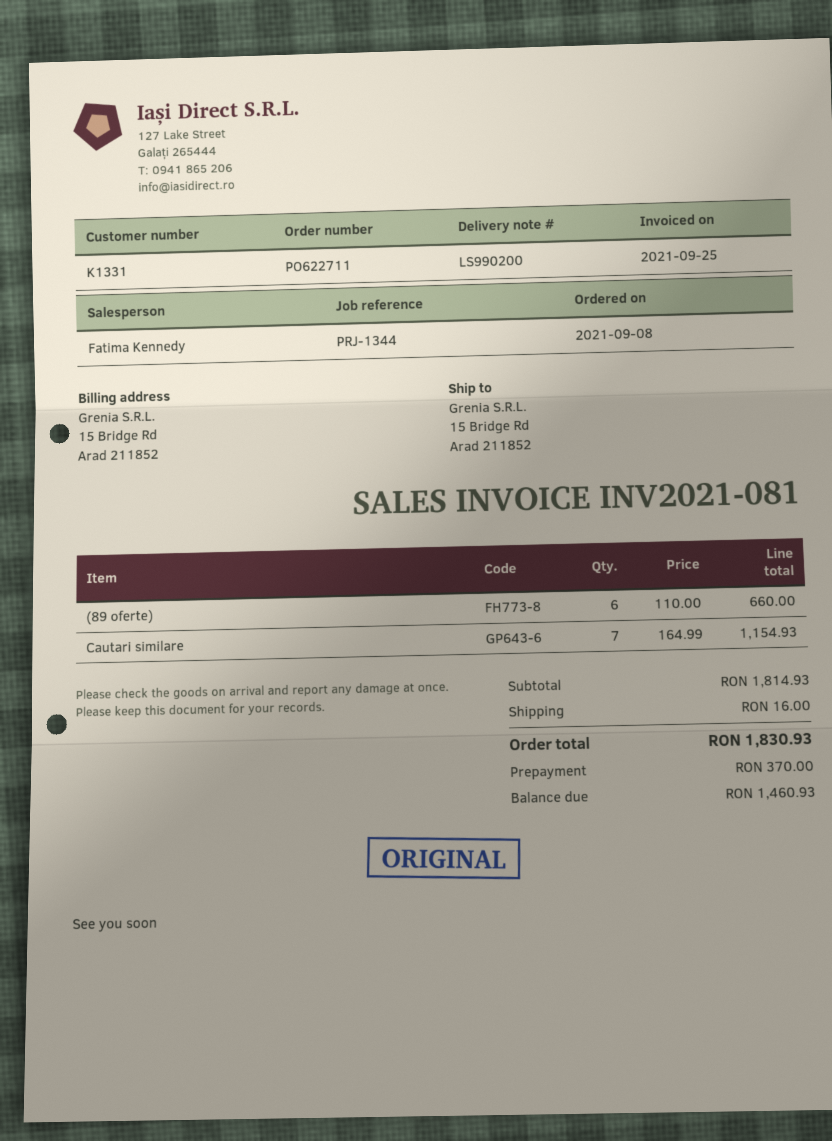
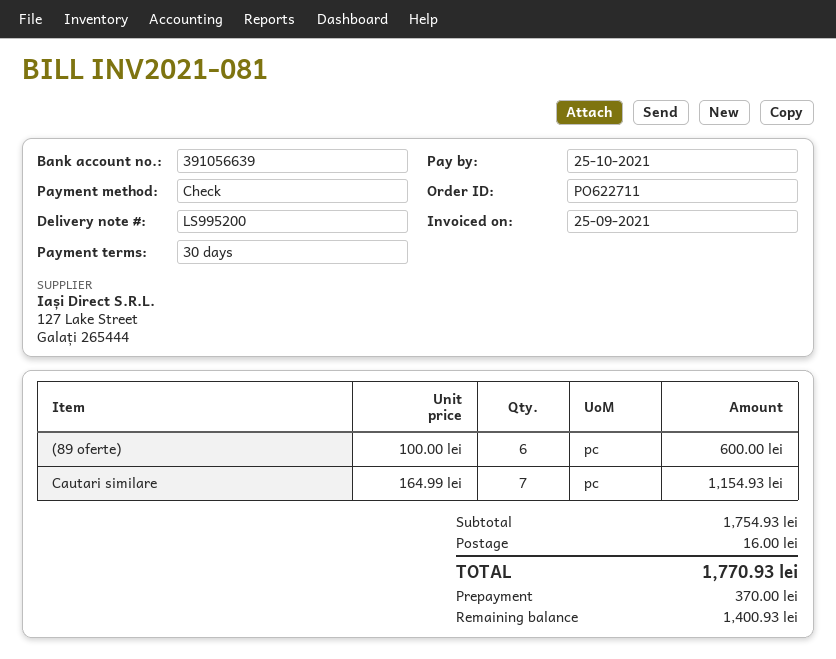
delivery note number: LS990200 -> LS995200
(89 oferte): 6 x 110.00 = 660.00 -> 6 x 100.00 = 600.00
subtotal: 1814.93 -> 1754.93
total: 1830.93 -> 1770.93
balance: 1460.93 -> 1400.93

